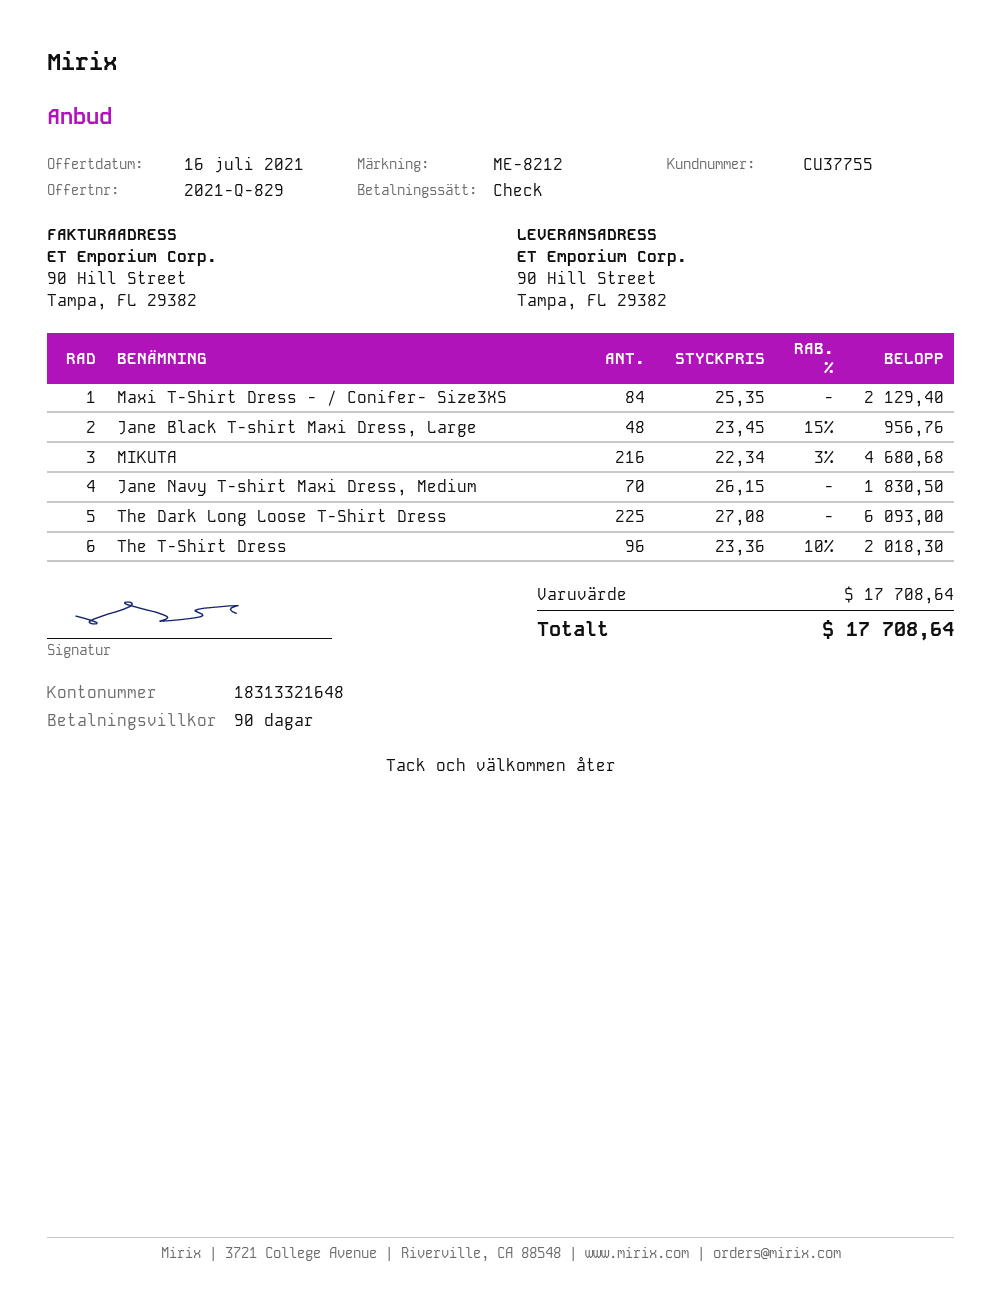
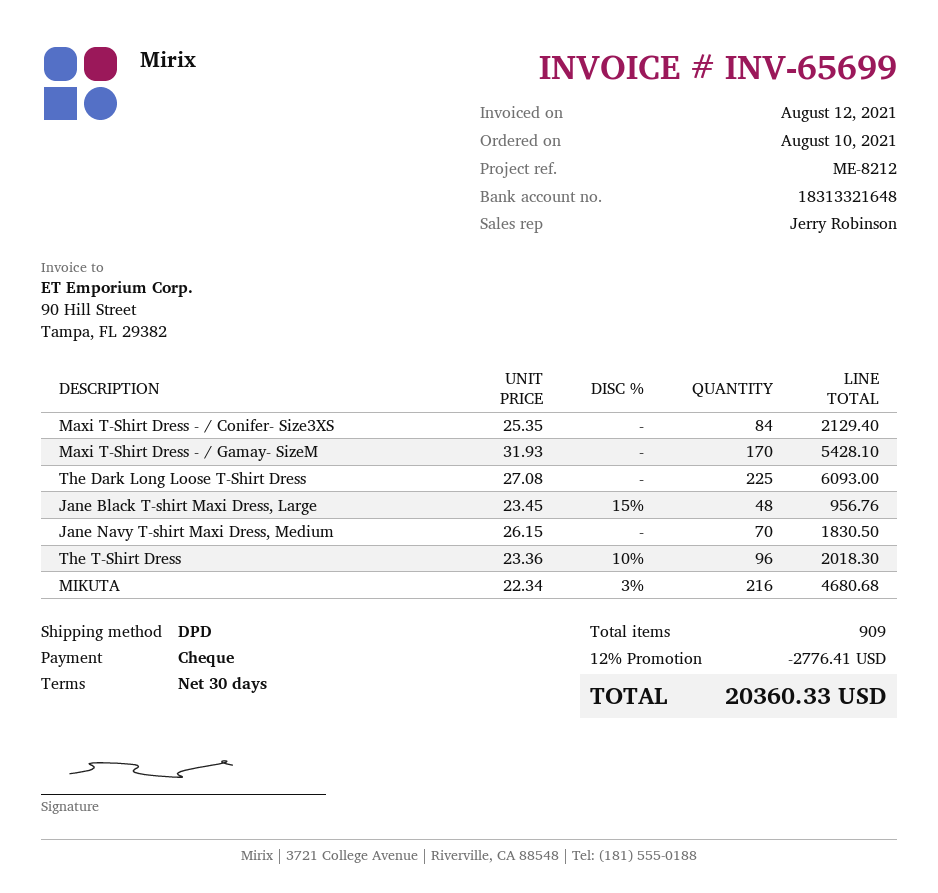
payment terms: 90 days -> 30 days
Maxi T-Shirt Dress - / Gamay- SizeM: none -> 170 x 31.93 = 5428.10
discount: none -> 12% = 2776.41
total: 17708.64 -> 20360.33

